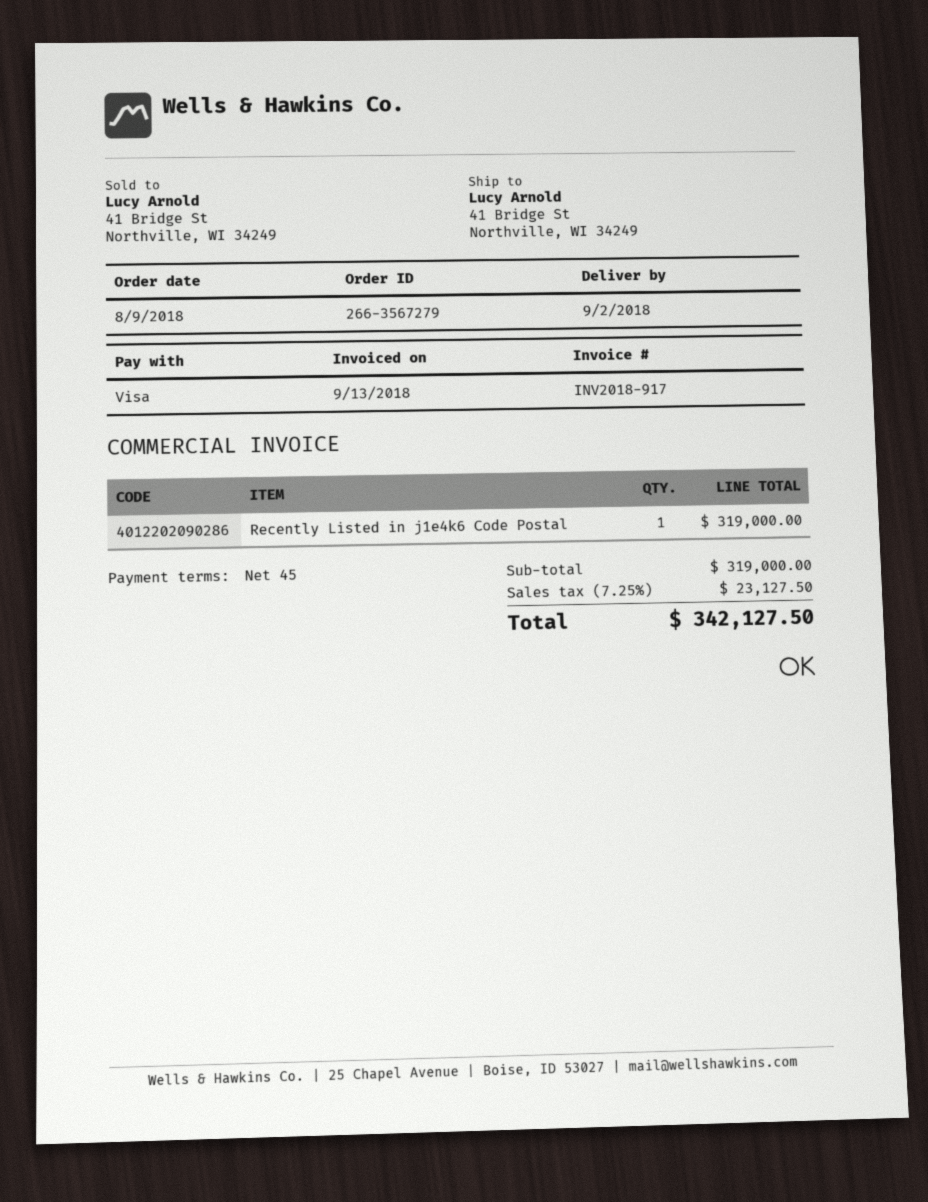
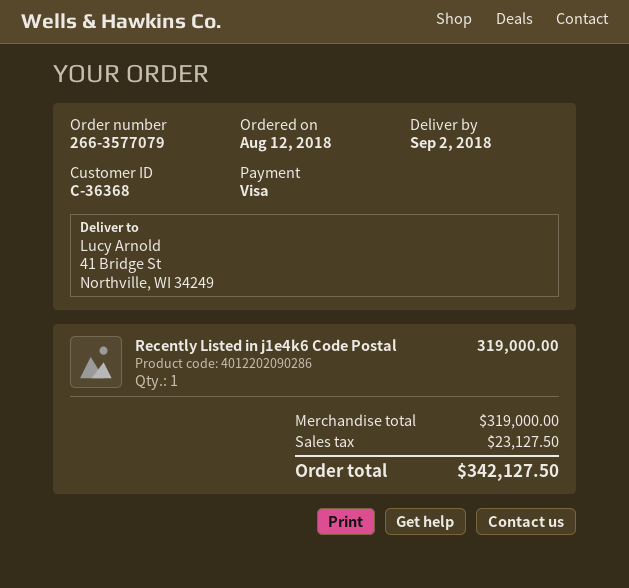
order number: 266-3567279 -> 266-3577079
order date: 2018-08-09 -> 2018-08-12

